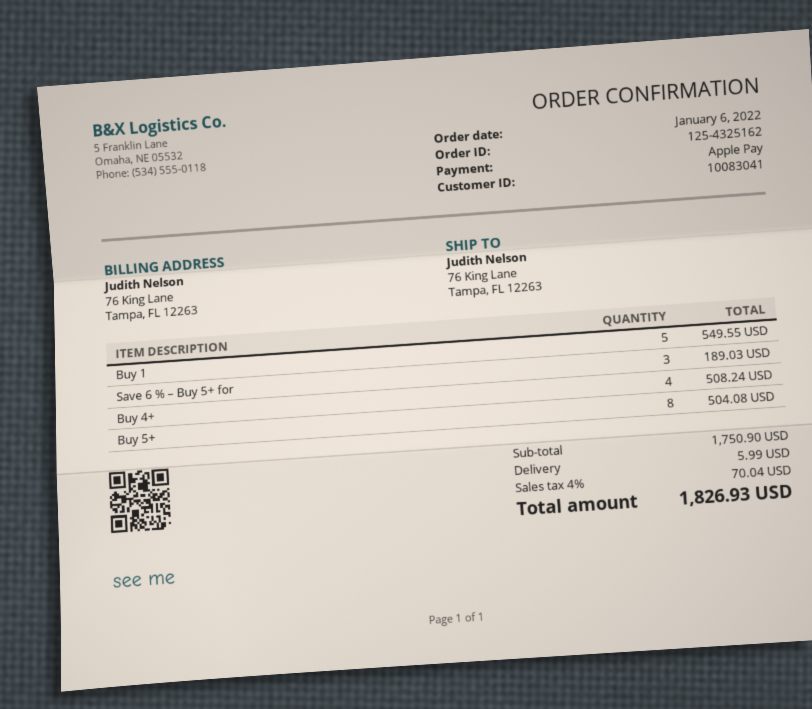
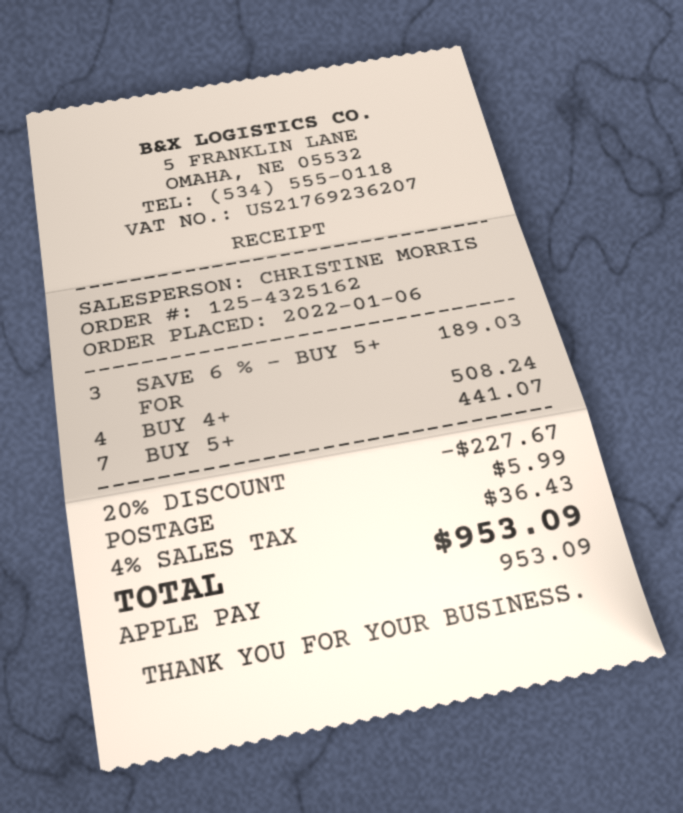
Buy 1: 5 for 549.55 -> none
Buy 5+: 8 for 504.08 -> 7 for 441.07
discount: none -> 20% = 227.67
tax: 4% = 70.04 -> 4% = 36.43
total: 1826.93 -> 953.09

